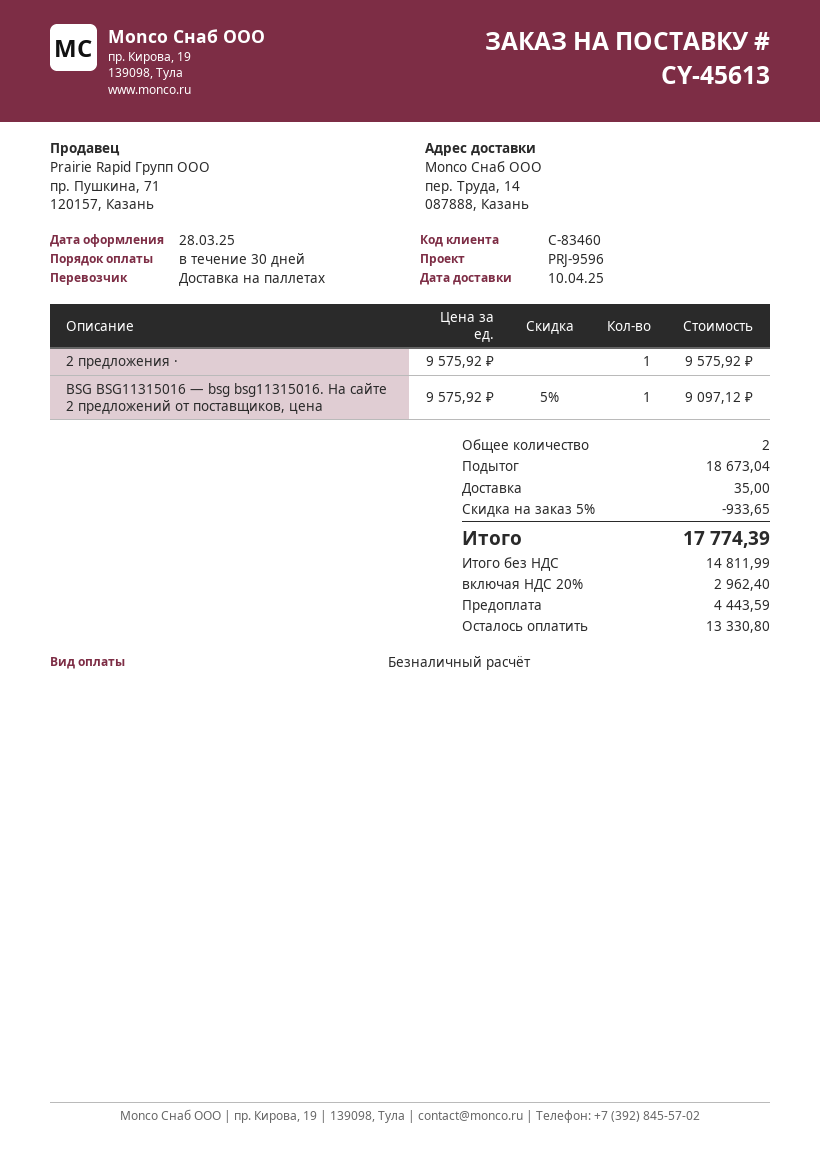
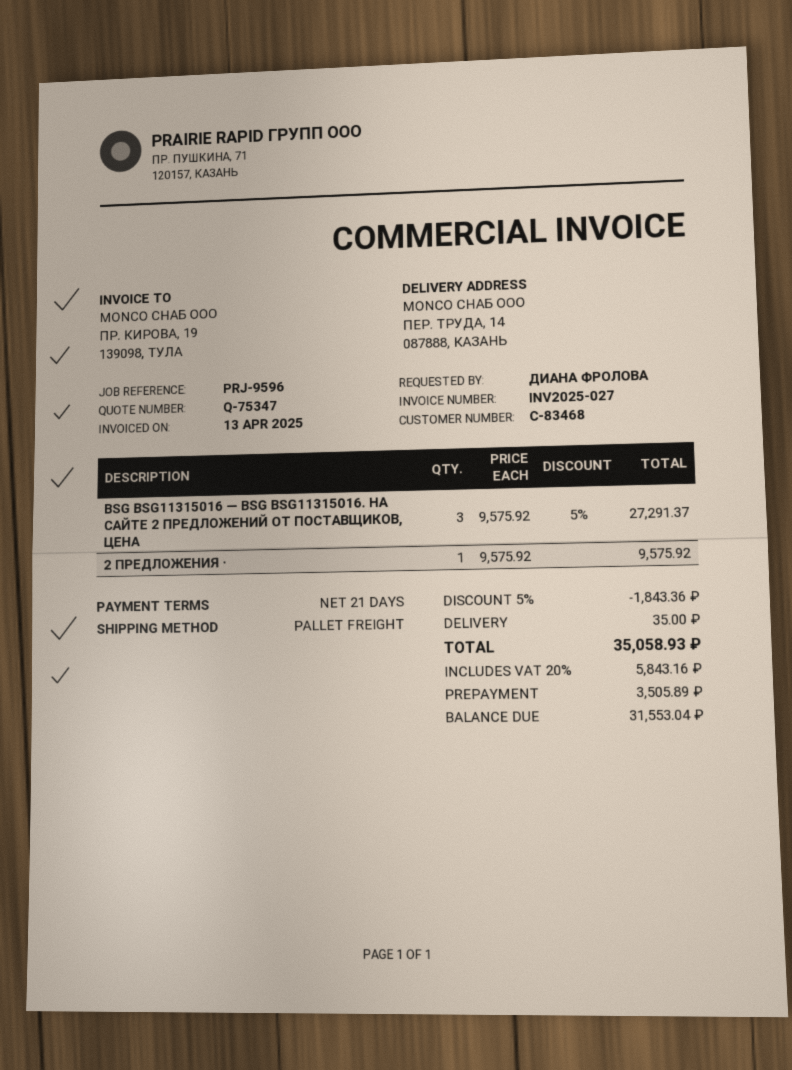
payment terms: 30 days -> 21 days
customer number: C-83460 -> C-83468
BSG BSG11315016 — bsg bsg11315016. На сайте 2 предложений от поставщиков, цена: 1 x 9575.92 - 5% = 9097.12 -> 3 x 9575.92 - 5% = 27291.37
discount: 5% = 933.65 -> 5% = 1843.36
tax: 20% = 2962.40 -> 20% = 5843.16
total: 17774.39 -> 35058.93
deposit: 4443.59 -> 3505.89
balance: 13330.80 -> 31553.04

